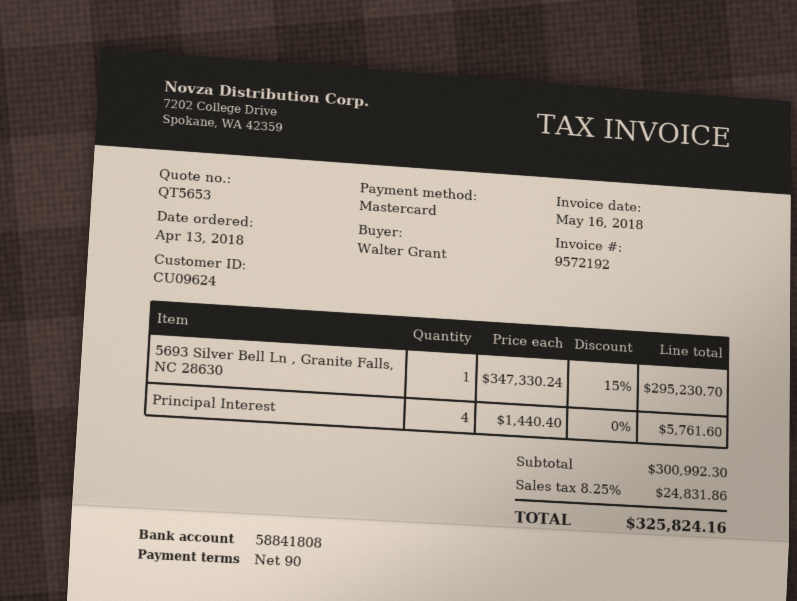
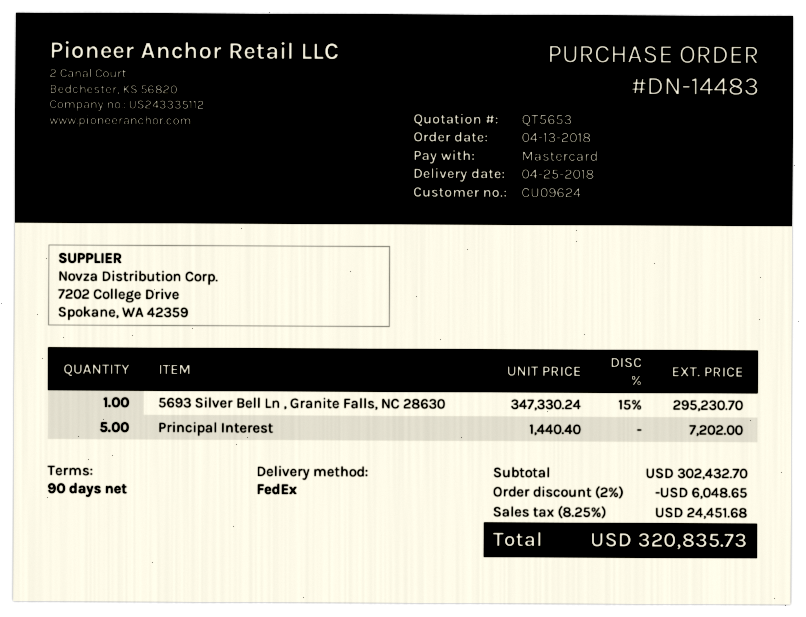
Principal Interest: 4 x 1440.40 = 5761.60 -> 5 x 1440.40 = 7202.00
subtotal: 300992.30 -> 302432.70
discount: none -> 2% = 6048.65
tax: 8.25% = 24831.86 -> 8.25% = 24451.68
total: 325824.16 -> 320835.73

